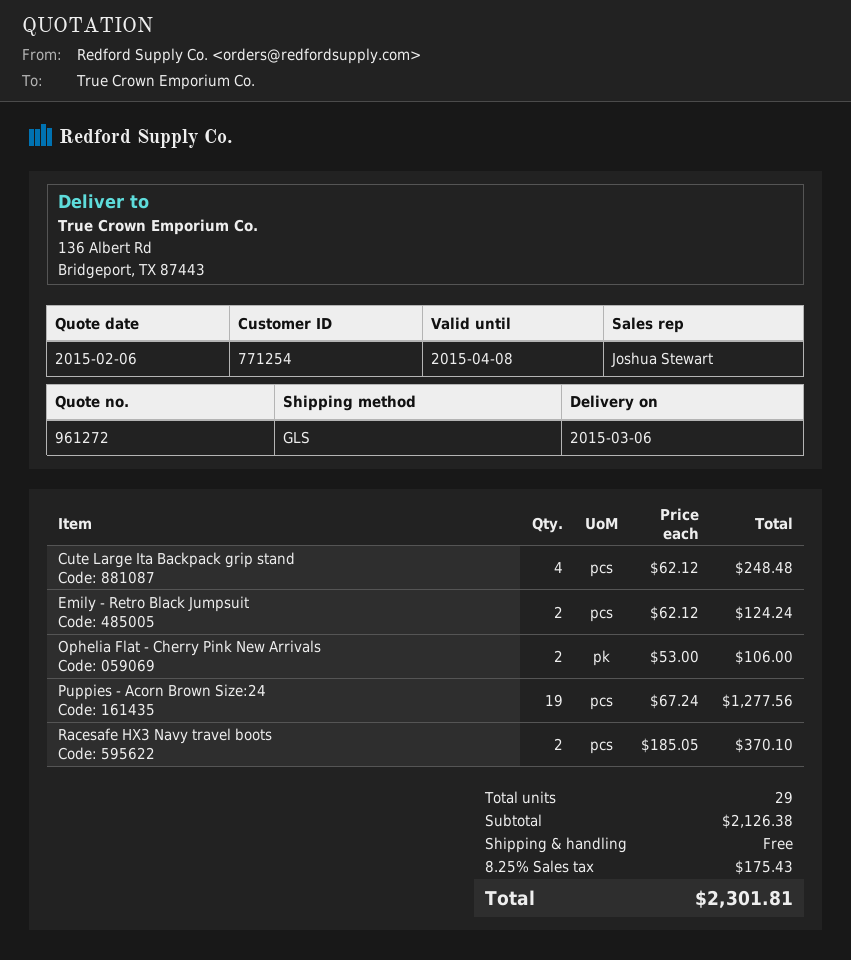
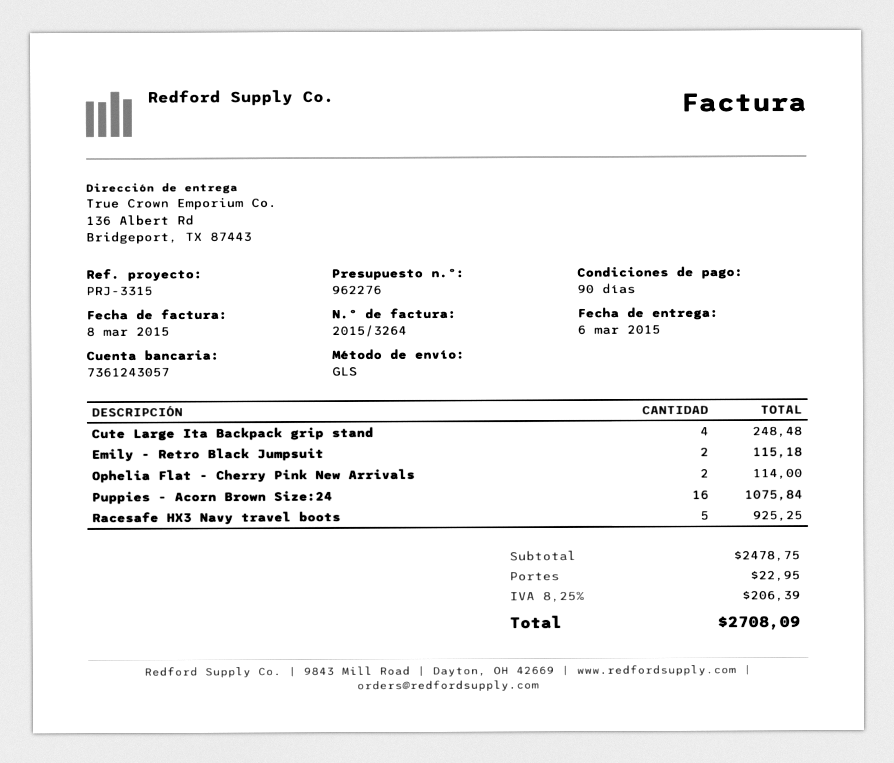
quote number: 961272 -> 962276
Emily - Retro Black Jumpsuit: 2 for 124.24 -> 2 for 115.18
Ophelia Flat - Cherry Pink New Arrivals: 2 for 106.00 -> 2 for 114.00
Puppies - Acorn Brown Size:24: 19 for 1277.56 -> 16 for 1075.84
Racesafe HX3 Navy travel boots: 2 for 370.10 -> 5 for 925.25
subtotal: 2126.38 -> 2478.75
shipping: 0.00 -> 22.95
tax: 8.25% = 175.43 -> 8.25% = 206.39
total: 2301.81 -> 2708.09

